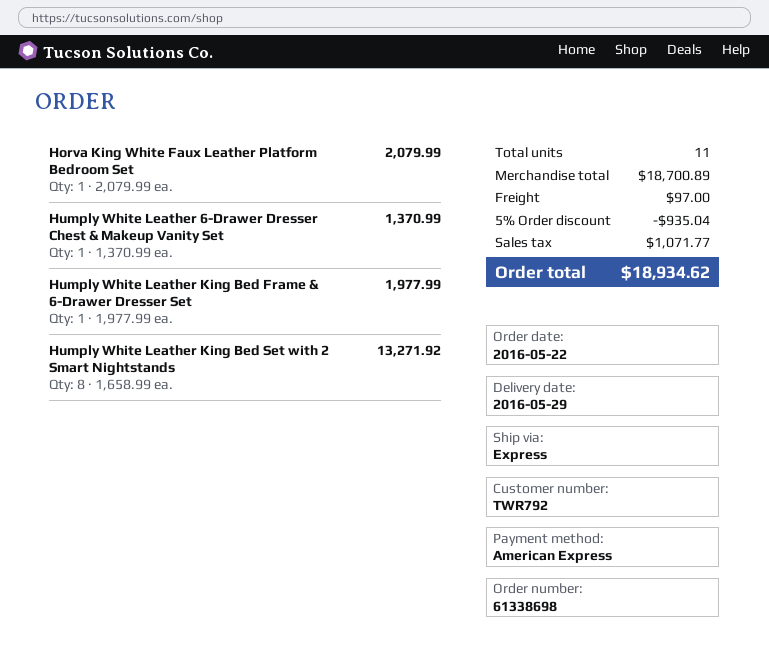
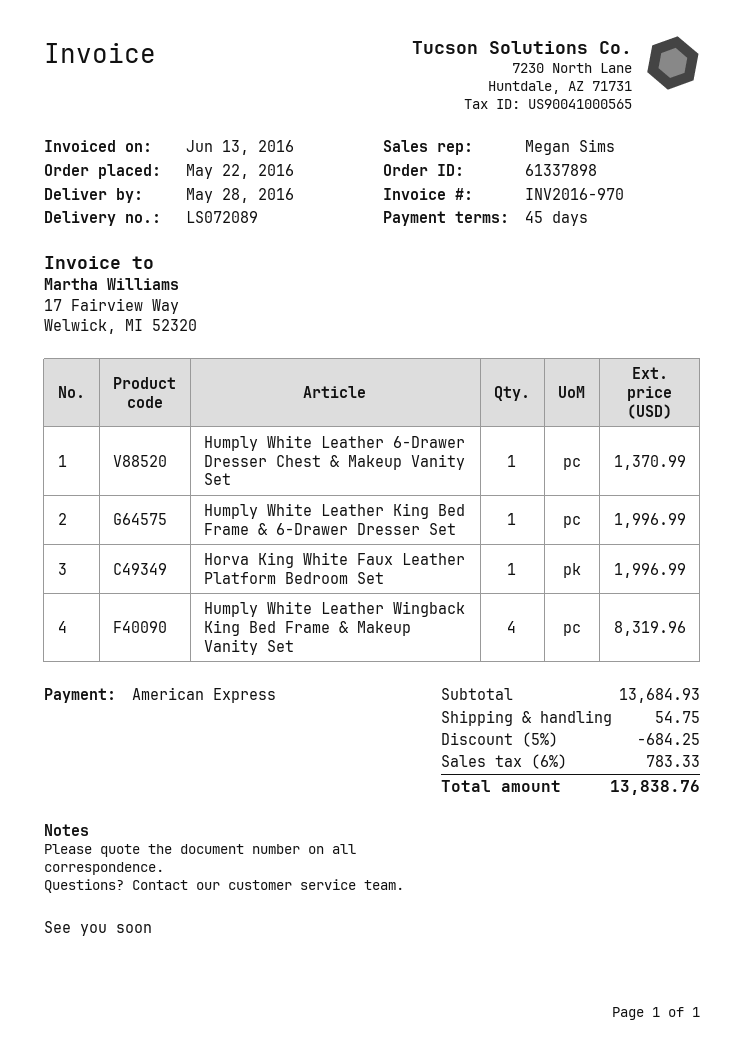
order number: 61338698 -> 61337898
delivery date: 2016-05-29 -> 2016-05-28
Horva King White Faux Leather Platform Bedroom Set: 1 for 2079.99 -> 1 for 1996.99
Humply White Leather King Bed Frame & 6-Drawer Dresser Set: 1 for 1977.99 -> 1 for 1996.99
Humply White Leather King Bed Set with 2 Smart Nightstands: 8 for 13271.92 -> none
Humply White Leather Wingback King Bed Frame & Makeup Vanity Set: none -> 4 for 8319.96
subtotal: 18700.89 -> 13684.93
discount: 5% = 935.04 -> 5% = 684.25
shipping: 97.00 -> 54.75
tax: 1071.77 -> 783.33
total: 18934.62 -> 13838.76

